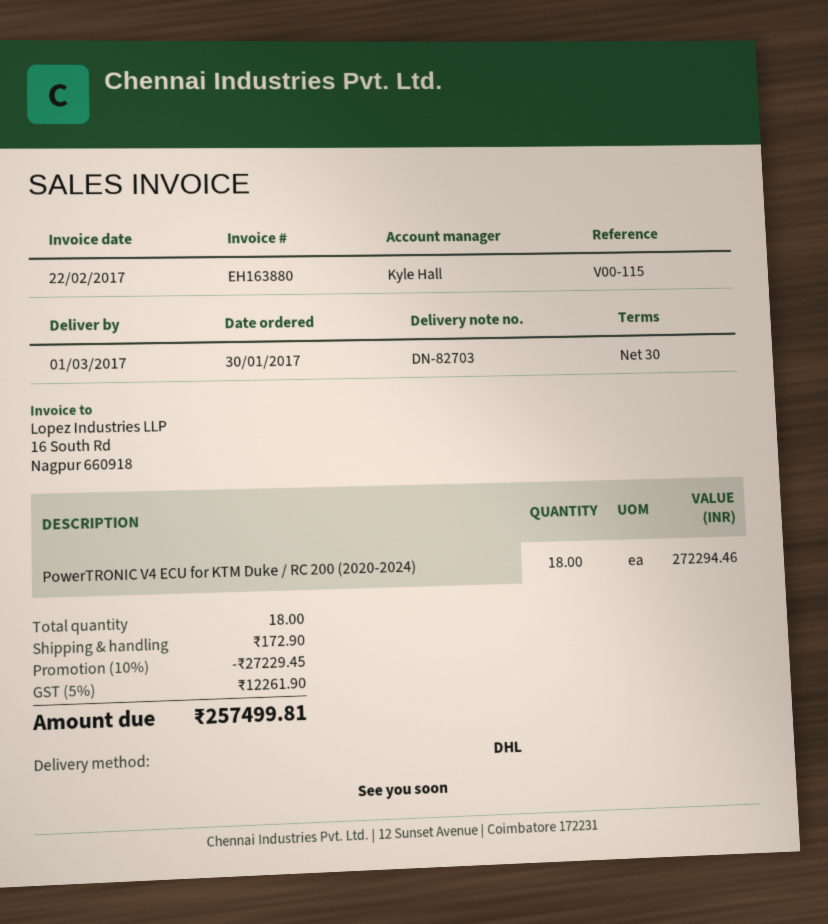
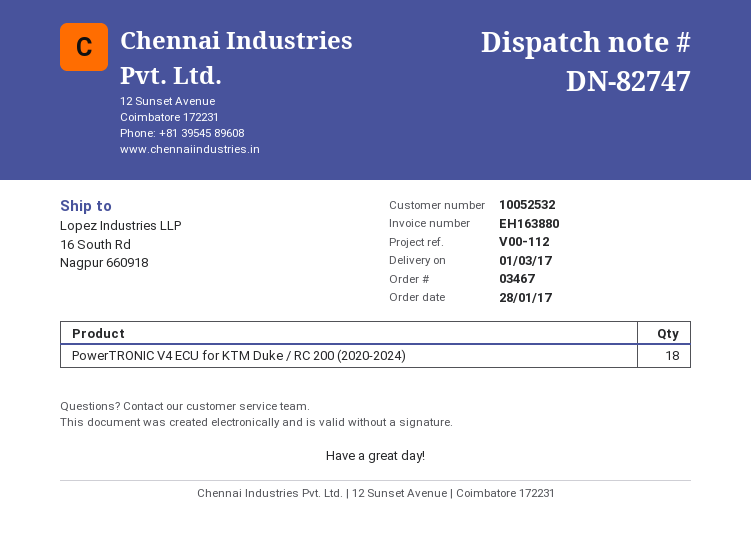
order date: 2017-01-30 -> 2017-01-28
delivery note number: DN-82703 -> DN-82747
reference: V00-115 -> V00-112

